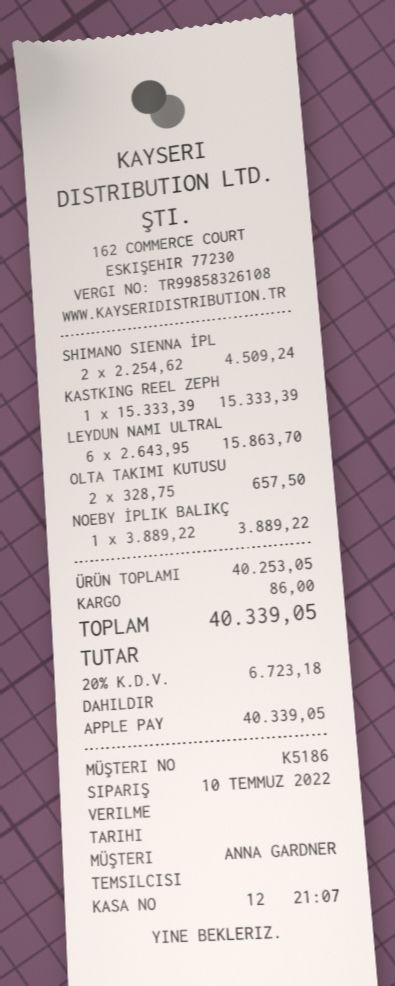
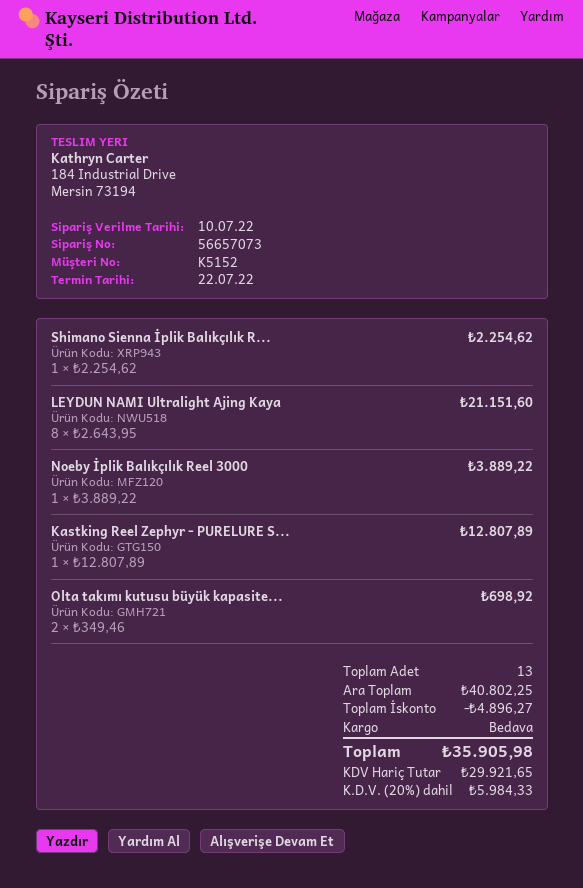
customer number: K5186 -> K5152
SHIMANO SIENNA İPL: 2 x 2254.62 = 4509.24 -> 1 x 2254.62 = 2254.62
KASTKING REEL ZEPH: 1 x 15333.39 = 15333.39 -> 1 x 12807.89 = 12807.89
LEYDUN NAMI ULTRAL: 6 x 2643.95 = 15863.70 -> 8 x 2643.95 = 21151.60
OLTA TAKIMI KUTUSU: 2 x 328.75 = 657.50 -> 2 x 349.46 = 698.92
subtotal: 40253.05 -> 40802.25
discount: none -> 4896.27
shipping: 86.00 -> 0.00
tax: 20% = 6723.18 -> 20% = 5984.33
total: 40339.05 -> 35905.98

